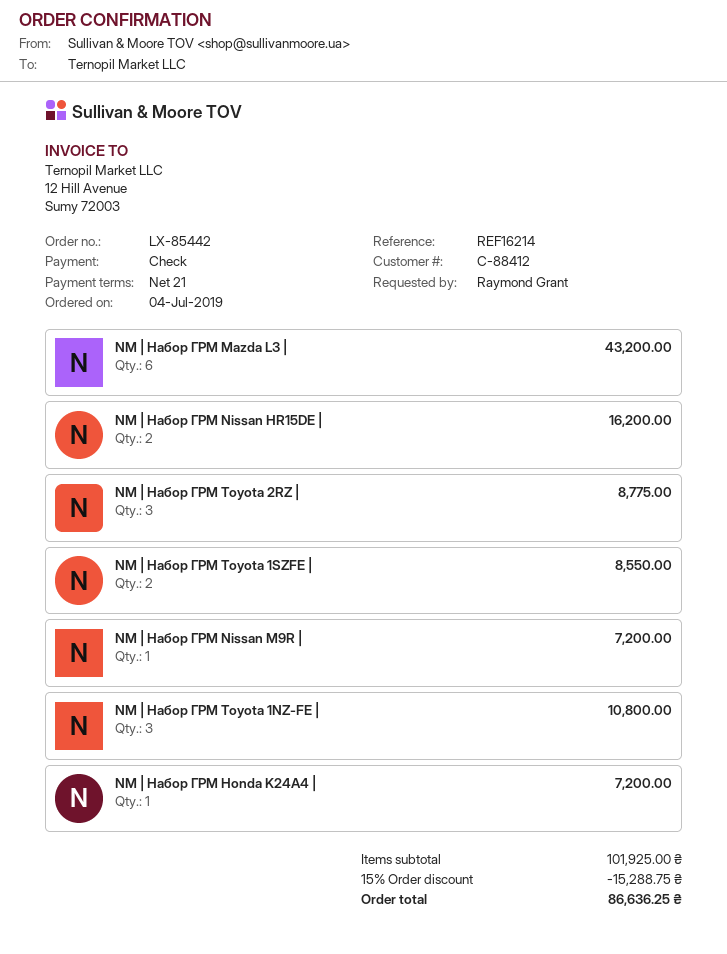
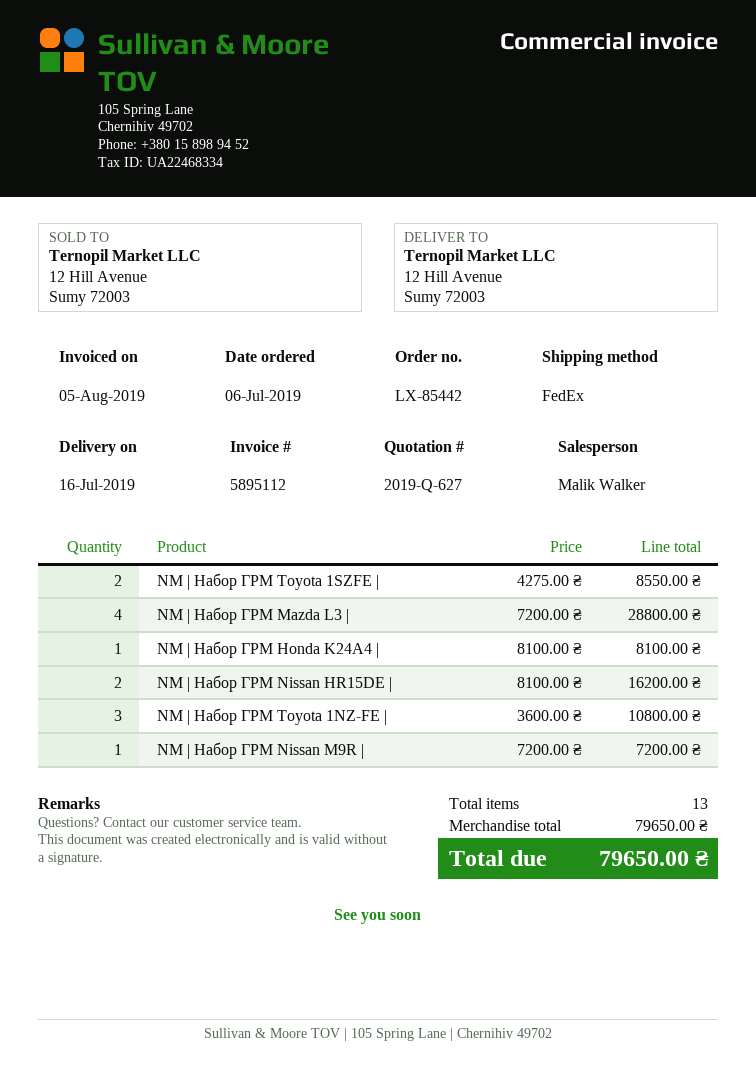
order date: 2019-07-04 -> 2019-07-06
NM | Набор ГРМ Mazda L3 |: 6 for 43200.00 -> 4 for 28800.00
NM | Набор ГРМ Toyota 2RZ |: 3 for 8775.00 -> none
NM | Набор ГРМ Honda K24A4 |: 1 for 7200.00 -> 1 for 8100.00
subtotal: 101925.00 -> 79650.00
discount: 15% = 15288.75 -> none
total: 86636.25 -> 79650.00

